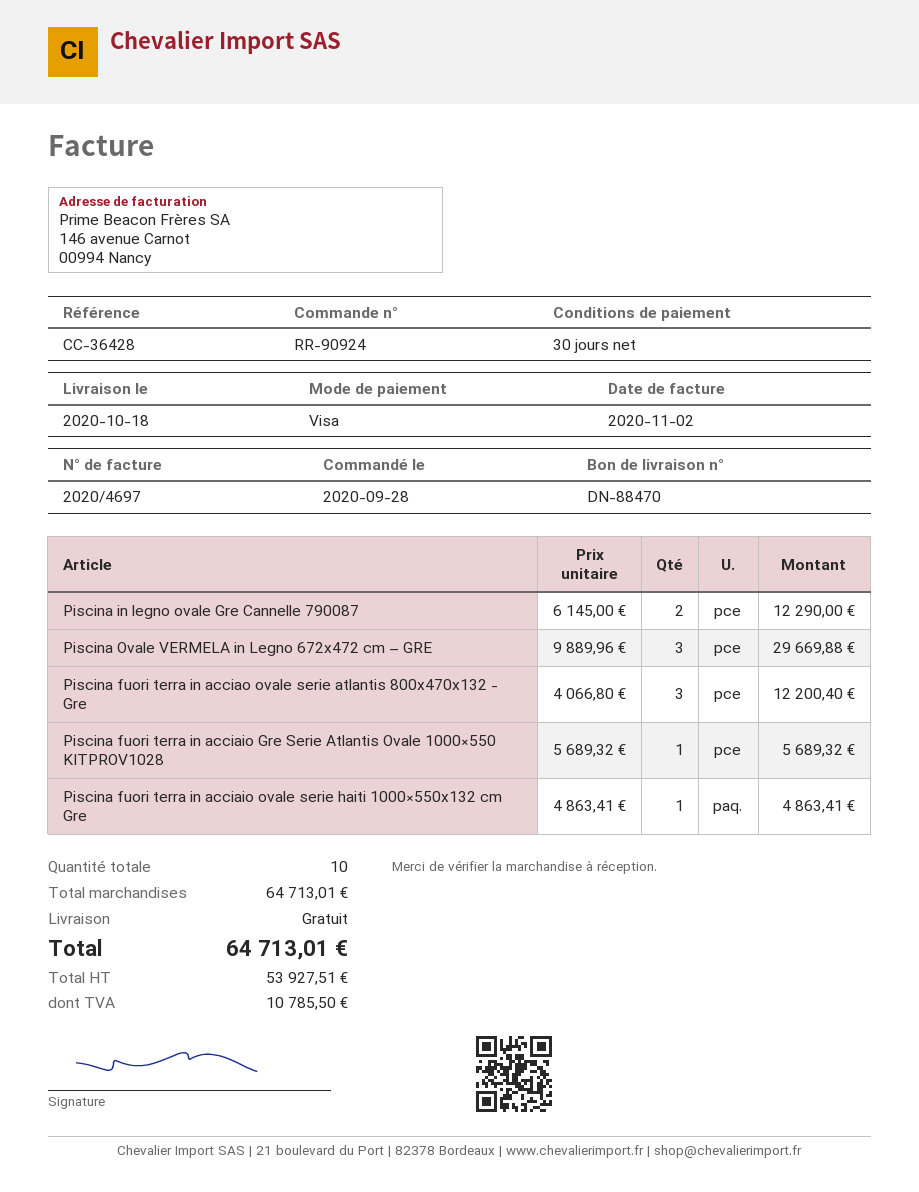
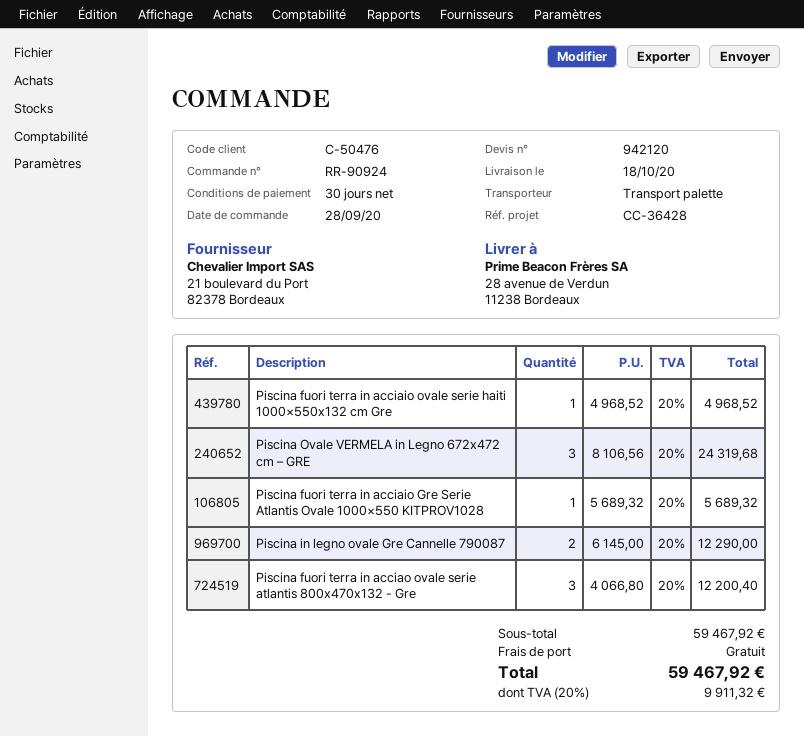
Piscina Ovale VERMELA in Legno 672x472 cm – GRE: 3 x 9889.96 = 29669.88 -> 3 x 8106.56 = 24319.68
Piscina fuori terra in acciaio ovale serie haiti 1000×550x132 cm Gre: 1 x 4863.41 = 4863.41 -> 1 x 4968.52 = 4968.52
subtotal: 64713.01 -> 59467.92
tax: 10785.50 -> 9911.32
total: 64713.01 -> 59467.92

